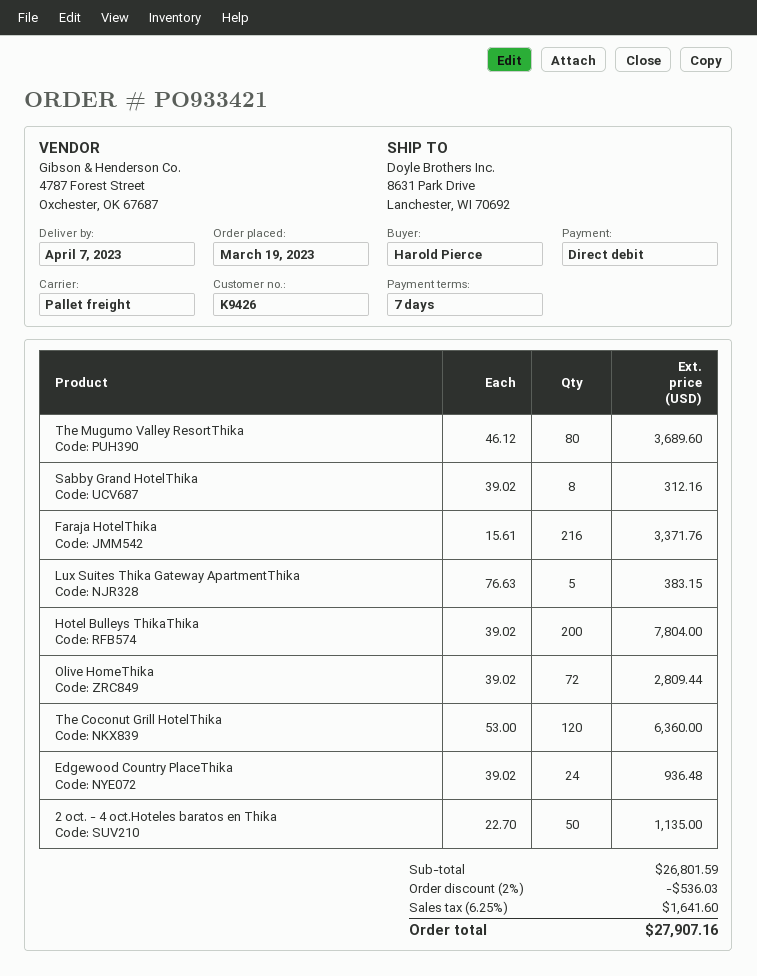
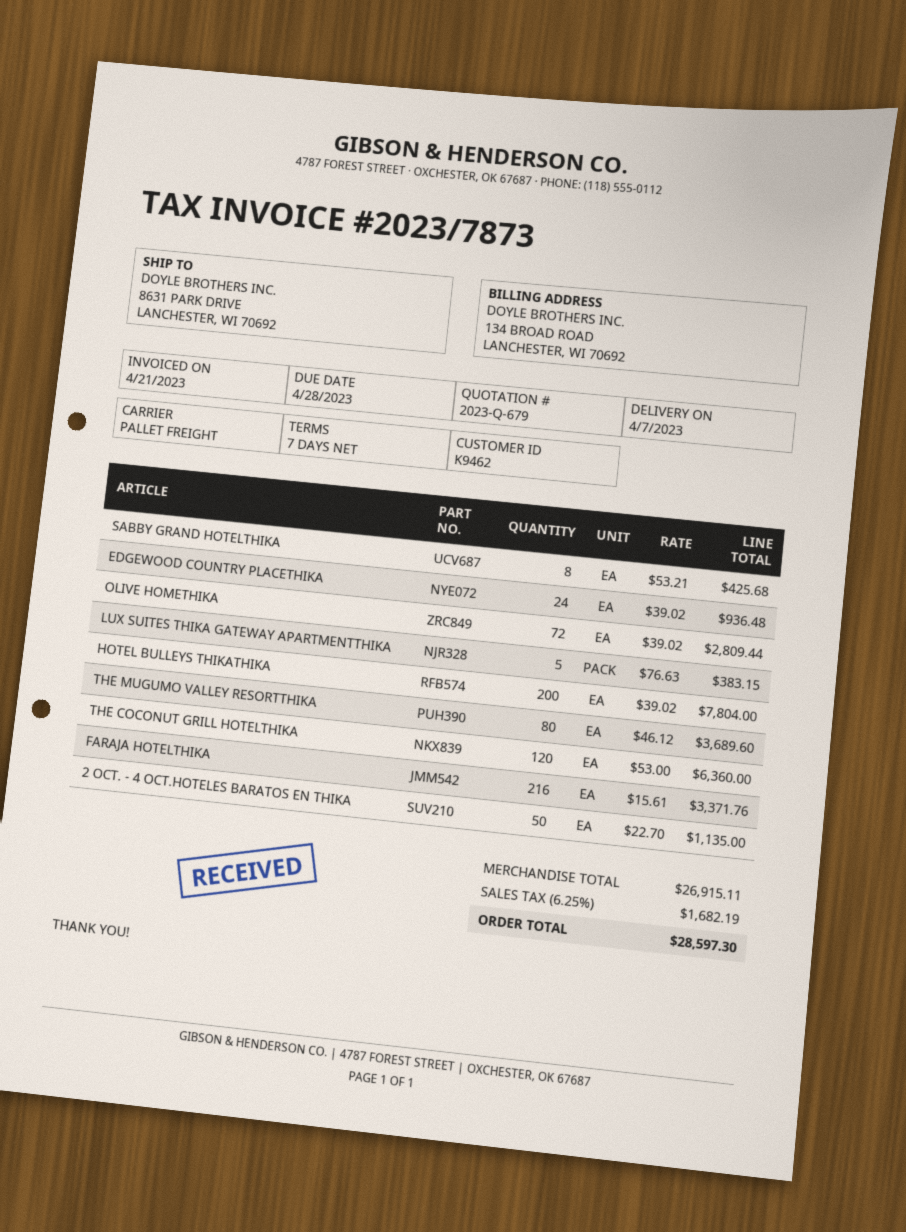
customer number: K9426 -> K9462
Sabby Grand HotelThika: 8 x 39.02 = 312.16 -> 8 x 53.21 = 425.68
subtotal: 26801.59 -> 26915.11
discount: 2% = 536.03 -> none
tax: 6.25% = 1641.60 -> 6.25% = 1682.19
total: 27907.16 -> 28597.30

